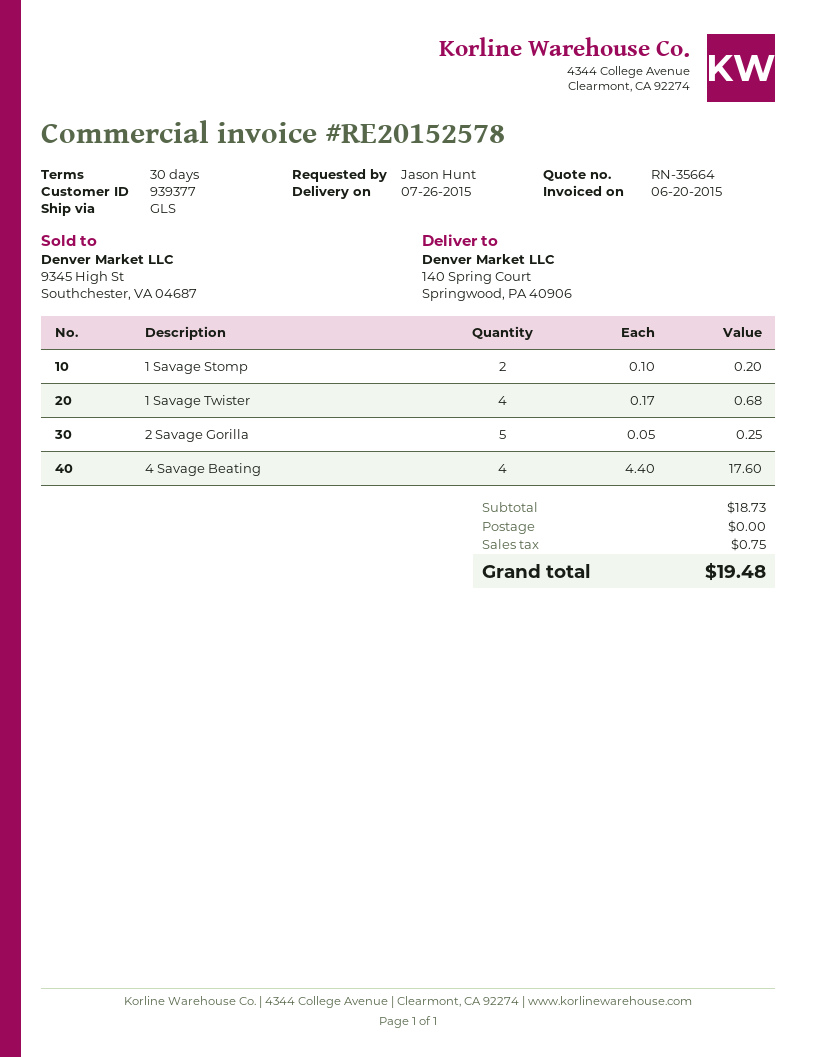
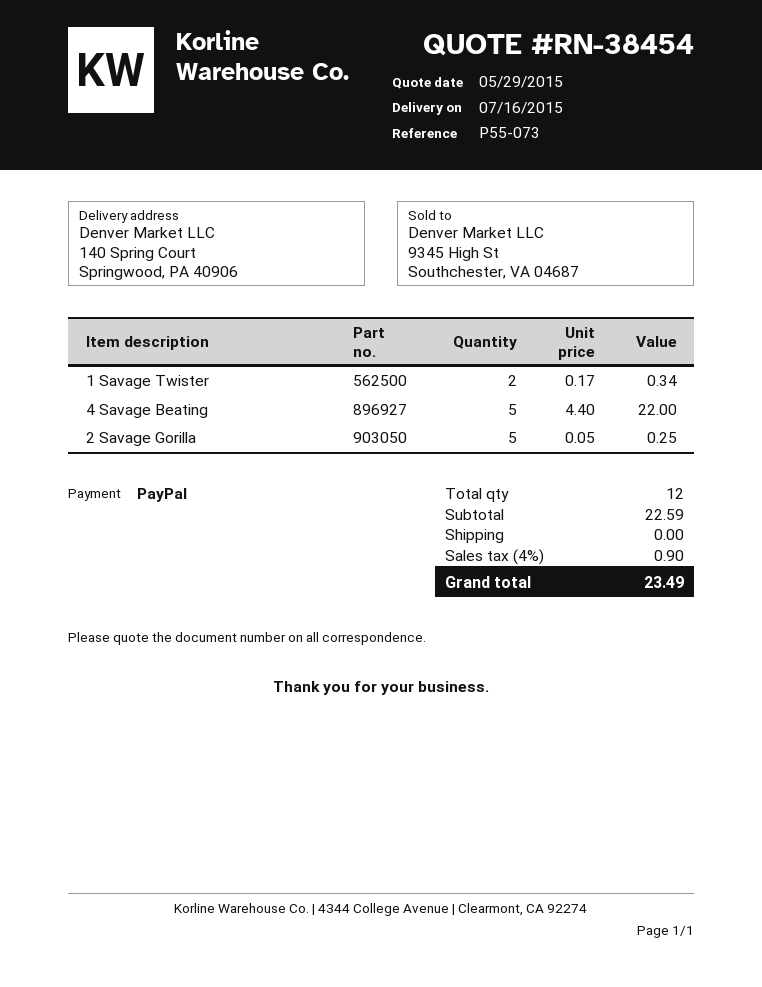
quote number: RN-35664 -> RN-38454
delivery date: 2015-07-26 -> 2015-07-16
1 Savage Stomp: 2 x 0.10 = 0.20 -> none
1 Savage Twister: 4 x 0.17 = 0.68 -> 2 x 0.17 = 0.34
4 Savage Beating: 4 x 4.40 = 17.60 -> 5 x 4.40 = 22.00
subtotal: 18.73 -> 22.59
tax: 0.75 -> 0.90
total: 19.48 -> 23.49

